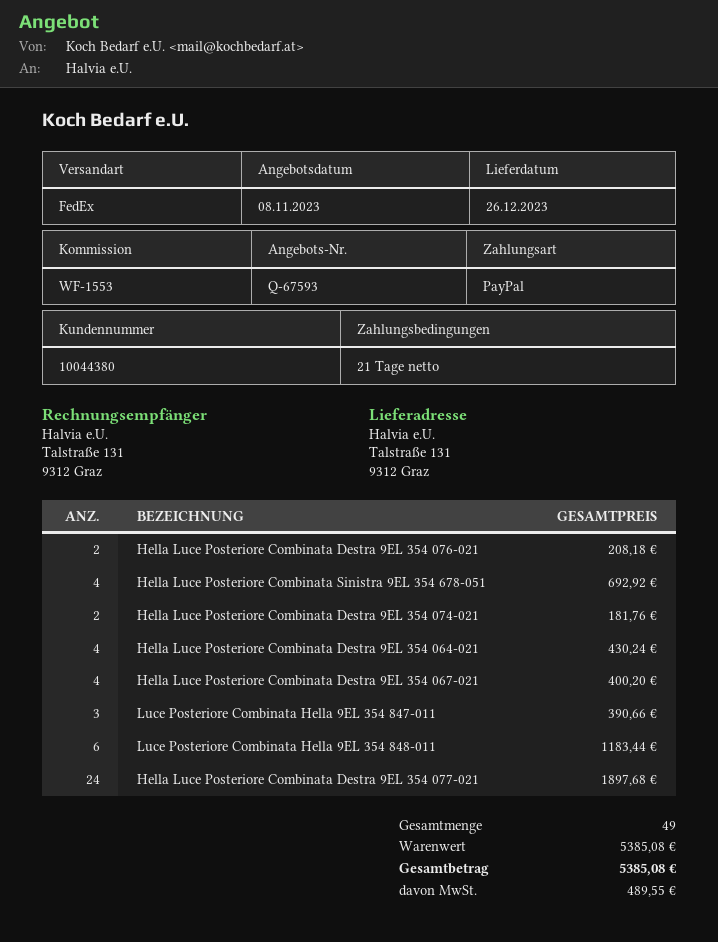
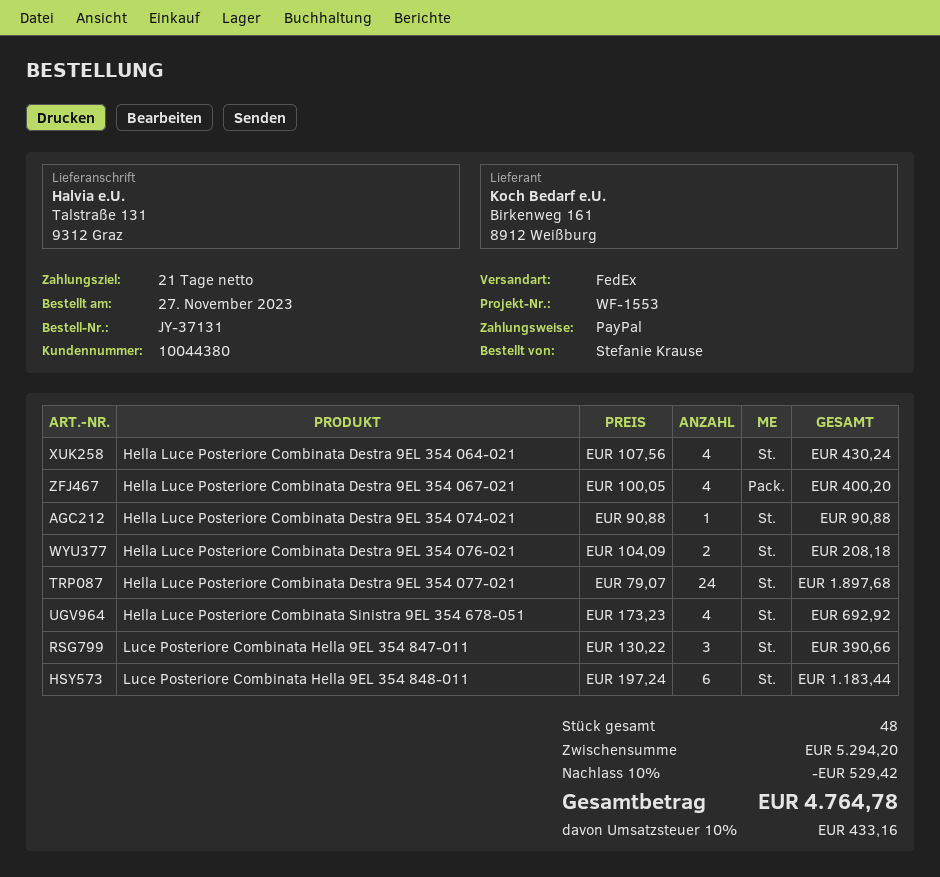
Hella Luce Posteriore Combinata Destra 9EL 354 074-021: 2 for 181.76 -> 1 for 90.88
total quantity: 49 -> 48
subtotal: 5385.08 -> 5294.20
discount: none -> 10% = 529.42
tax: 489.55 -> 433.16
total: 5385.08 -> 4764.78

